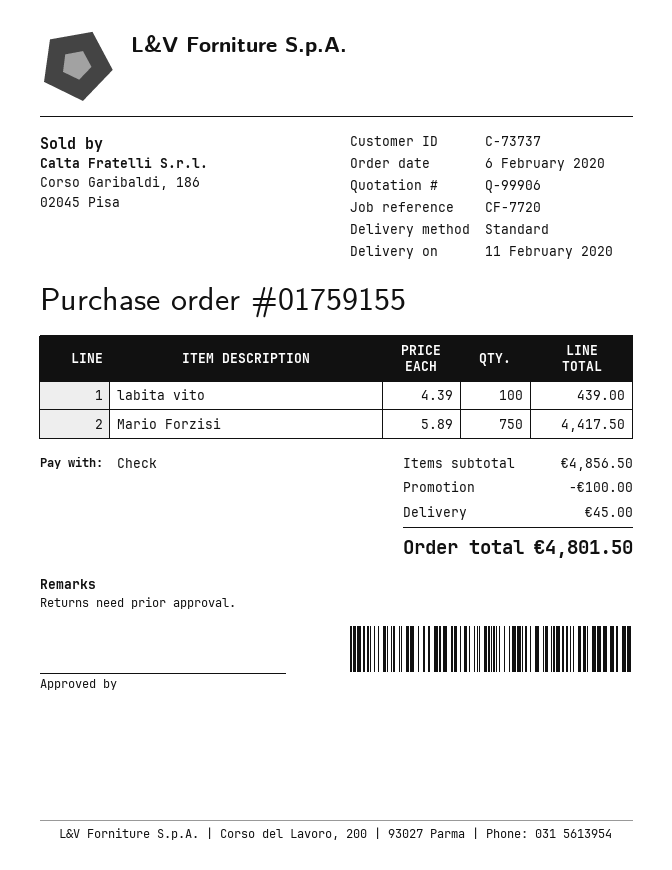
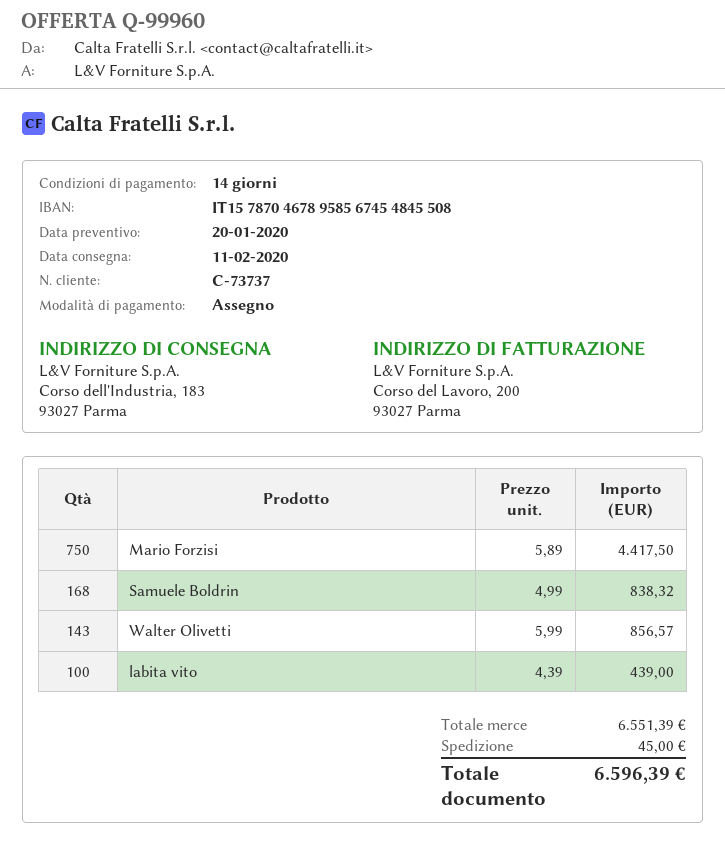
quote number: Q-99906 -> Q-99960
Samuele Boldrin: none -> 168 x 4.99 = 838.32
Walter Olivetti: none -> 143 x 5.99 = 856.57
subtotal: 4856.50 -> 6551.39
discount: 100.00 -> none
total: 4801.50 -> 6596.39

